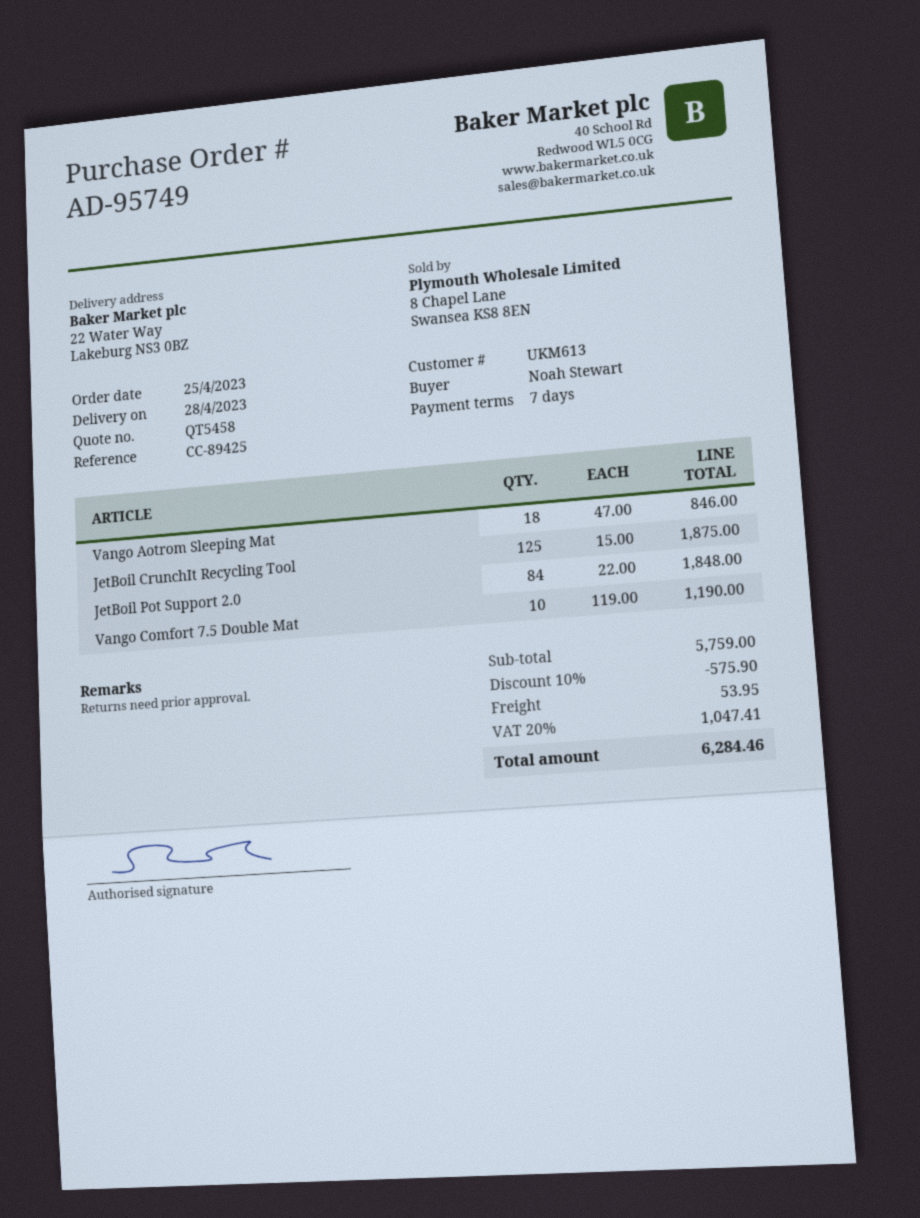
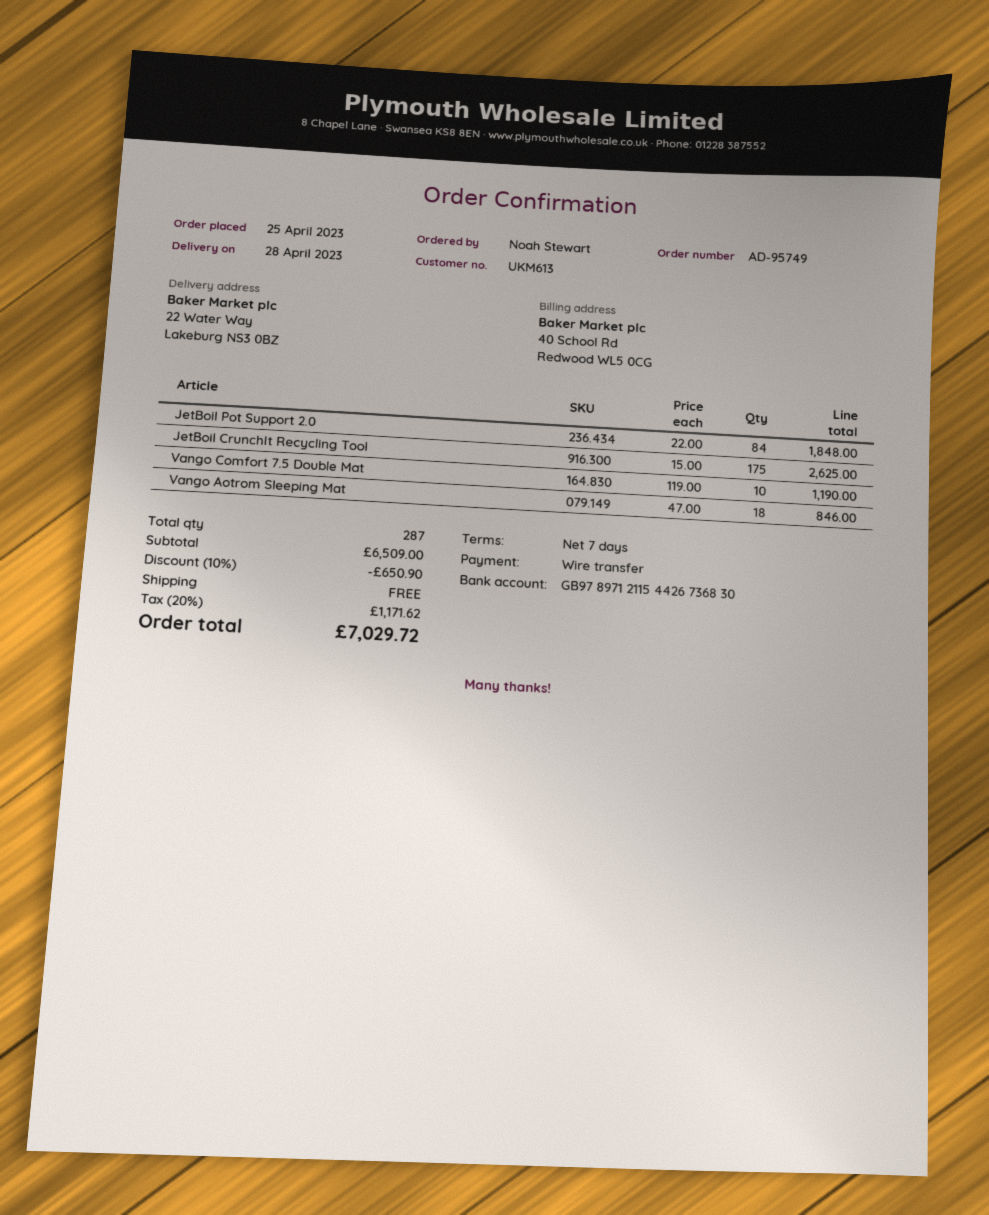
JetBoil CrunchIt Recycling Tool: 125 x 15.00 = 1875.00 -> 175 x 15.00 = 2625.00
subtotal: 5759.00 -> 6509.00
discount: 10% = 575.90 -> 10% = 650.90
shipping: 53.95 -> 0.00
tax: 20% = 1047.41 -> 20% = 1171.62
total: 6284.46 -> 7029.72

